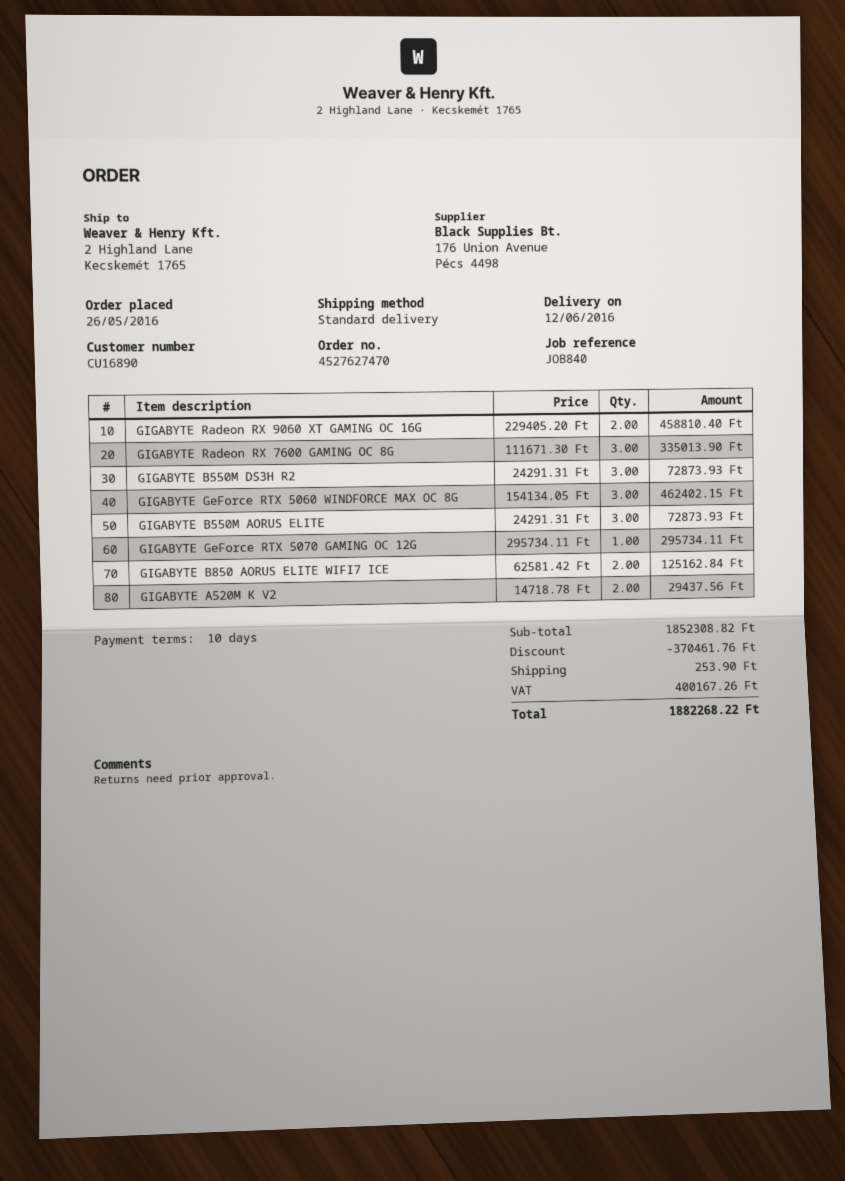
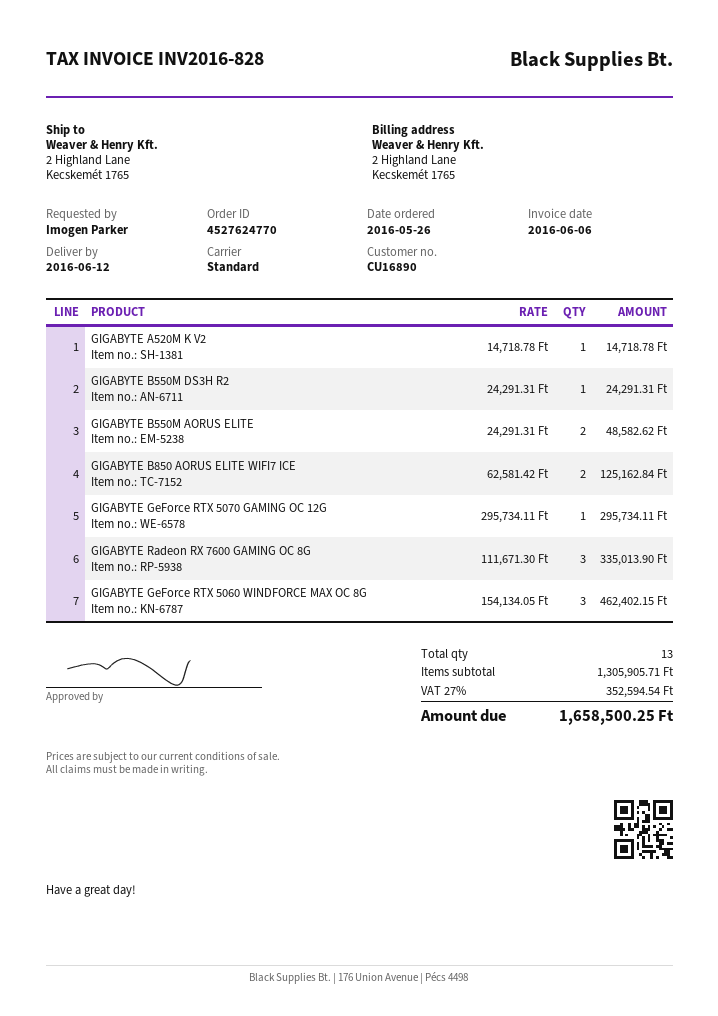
order number: 4527627470 -> 4527624770
GIGABYTE Radeon RX 9060 XT GAMING OC 16G: 2 x 229405.20 = 458810.40 -> none
GIGABYTE B550M DS3H R2: 3 x 24291.31 = 72873.93 -> 1 x 24291.31 = 24291.31
GIGABYTE B550M AORUS ELITE: 3 x 24291.31 = 72873.93 -> 2 x 24291.31 = 48582.62
GIGABYTE A520M K V2: 2 x 14718.78 = 29437.56 -> 1 x 14718.78 = 14718.78
subtotal: 1852308.82 -> 1305905.71
discount: 370461.76 -> none
shipping: 253.90 -> none
tax: 400167.26 -> 352594.54
total: 1882268.22 -> 1658500.25

